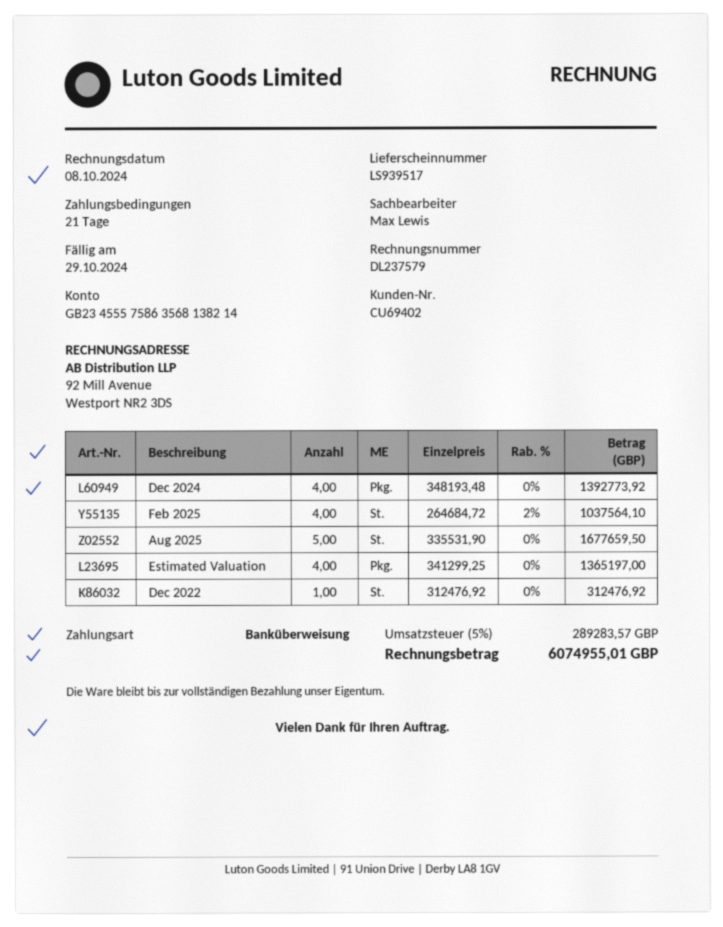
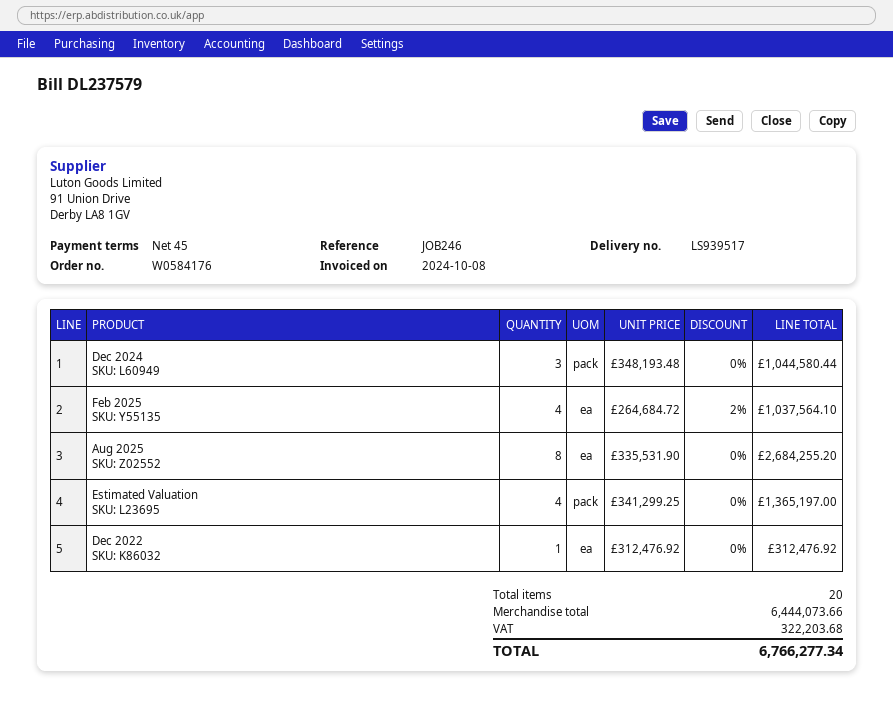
payment terms: 21 days -> 45 days
Dec 2024: 4 x 348193.48 = 1392773.92 -> 3 x 348193.48 = 1044580.44
Aug 2025: 5 x 335531.90 = 1677659.50 -> 8 x 335531.90 = 2684255.20
tax: 289283.57 -> 322203.68
total: 6074955.01 -> 6766277.34

